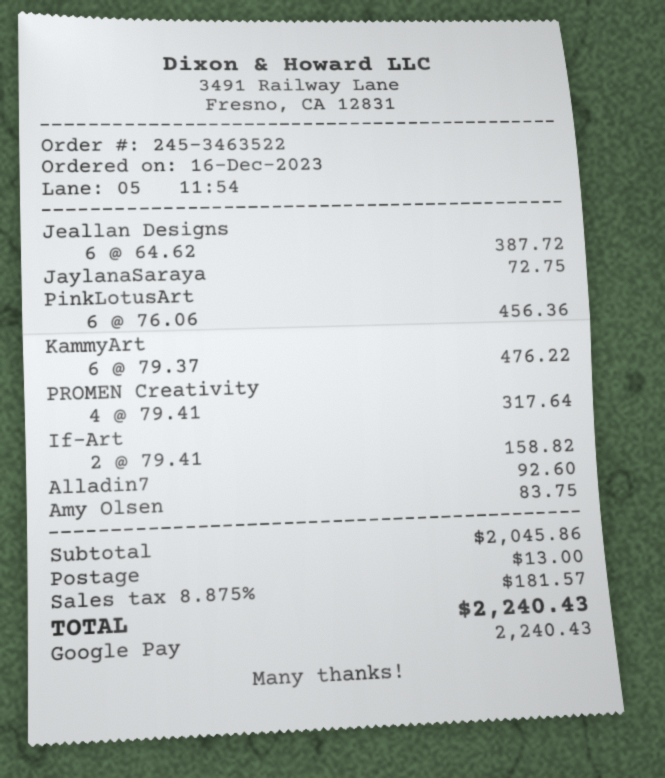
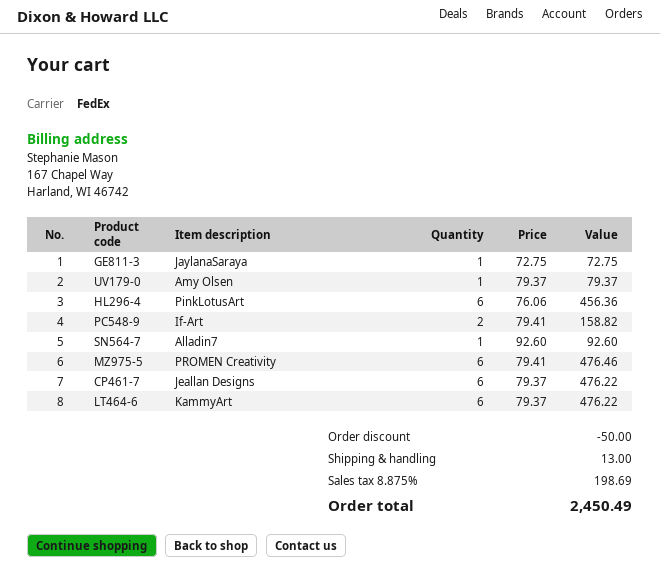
Jeallan Designs: 6 x 64.62 = 387.72 -> 6 x 79.37 = 476.22
PROMEN Creativity: 4 x 79.41 = 317.64 -> 6 x 79.41 = 476.46
Amy Olsen: 1 x 83.75 = 83.75 -> 1 x 79.37 = 79.37
discount: none -> 50.00
tax: 8.875% = 181.57 -> 8.875% = 198.69
total: 2240.43 -> 2450.49

